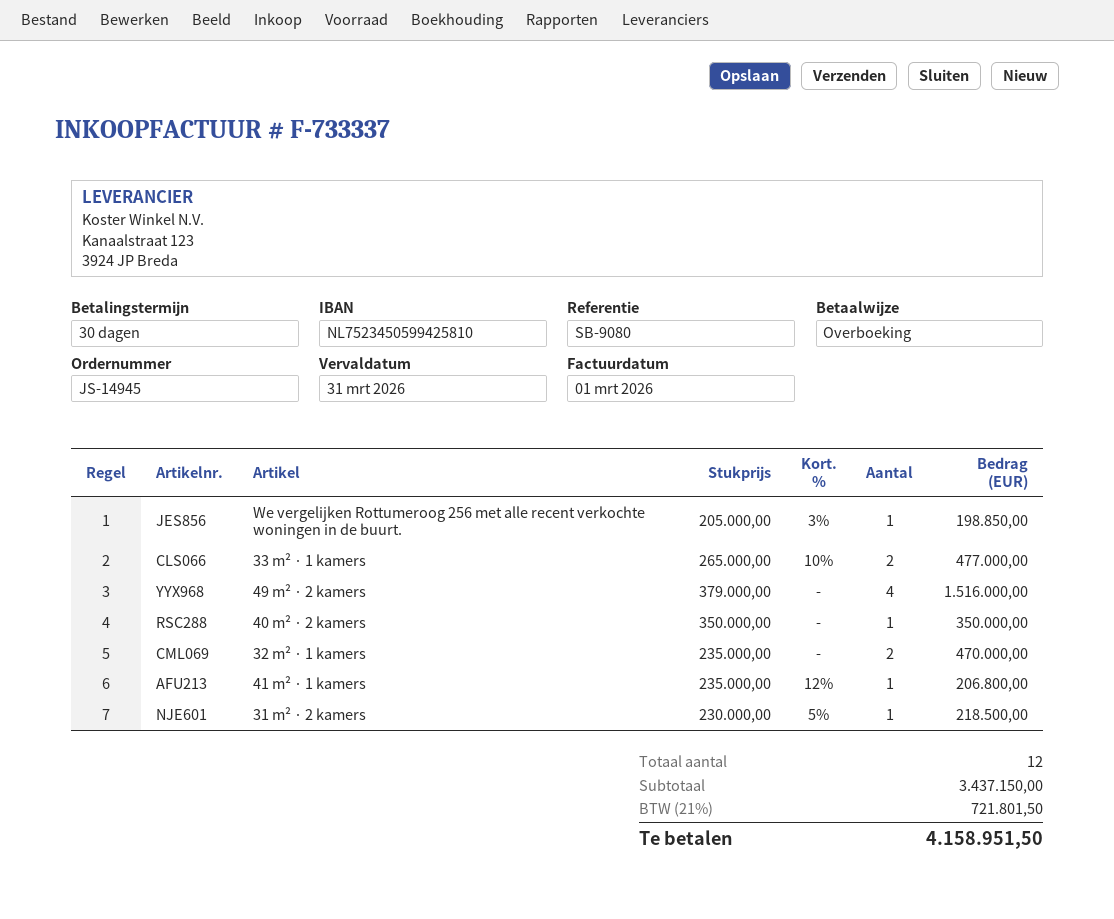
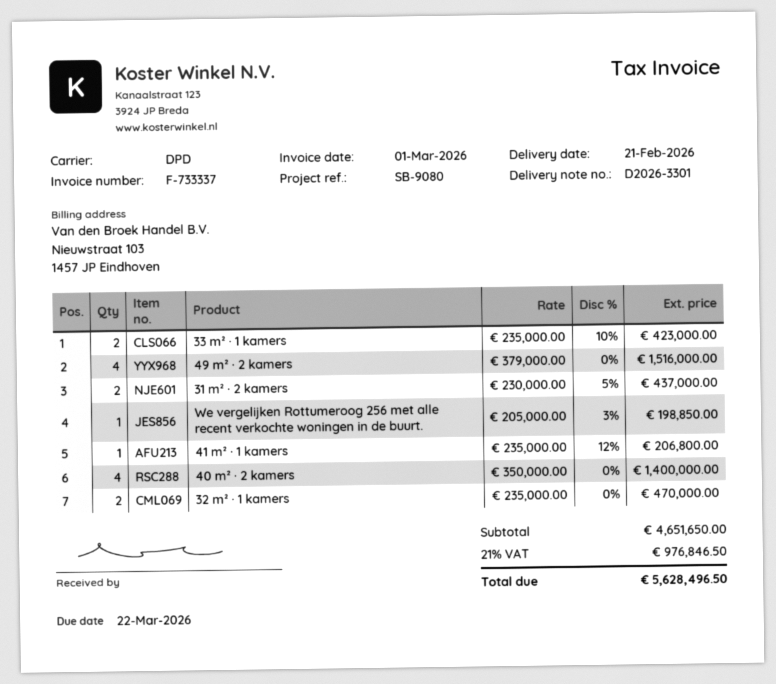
due date: 2026-03-31 -> 2026-03-22
33 m² · 1 kamers: 2 x 265000.00 - 10% = 477000.00 -> 2 x 235000.00 - 10% = 423000.00
40 m² · 2 kamers: 1 x 350000.00 = 350000.00 -> 4 x 350000.00 = 1400000.00
31 m² · 2 kamers: 1 x 230000.00 - 5% = 218500.00 -> 2 x 230000.00 - 5% = 437000.00
subtotal: 3437150.00 -> 4651650.00
tax: 21% = 721801.50 -> 21% = 976846.50
total: 4158951.50 -> 5628496.50

